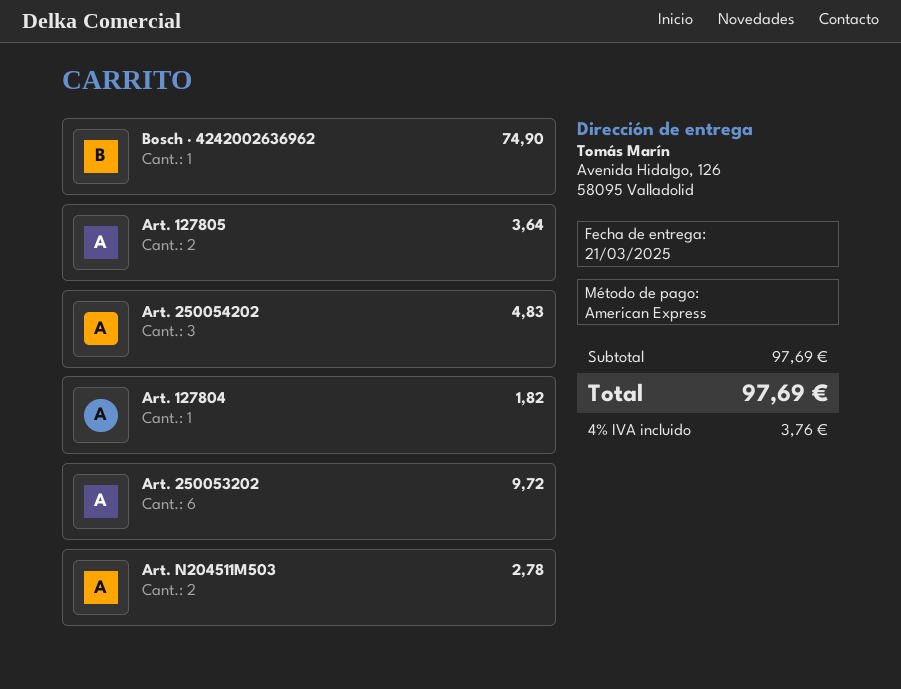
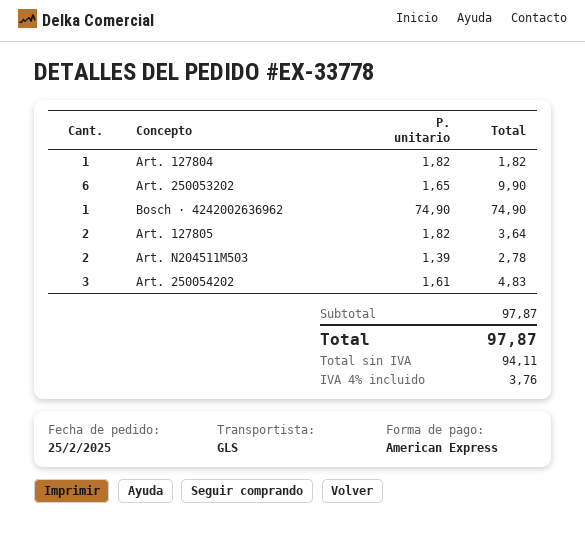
Art. 250053202: 6 for 9.72 -> 6 for 9.90
subtotal: 97.69 -> 97.87
total: 97.69 -> 97.87

